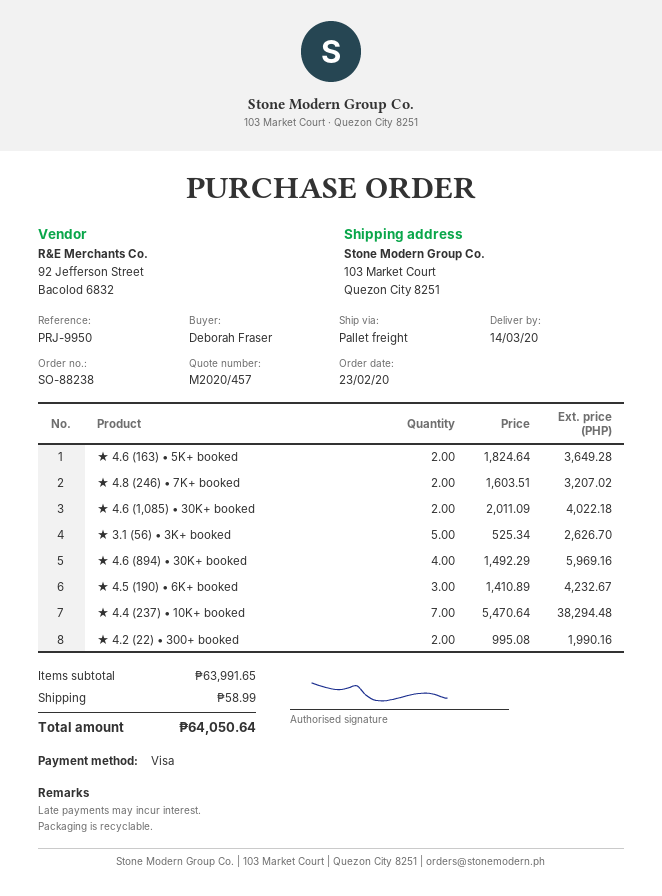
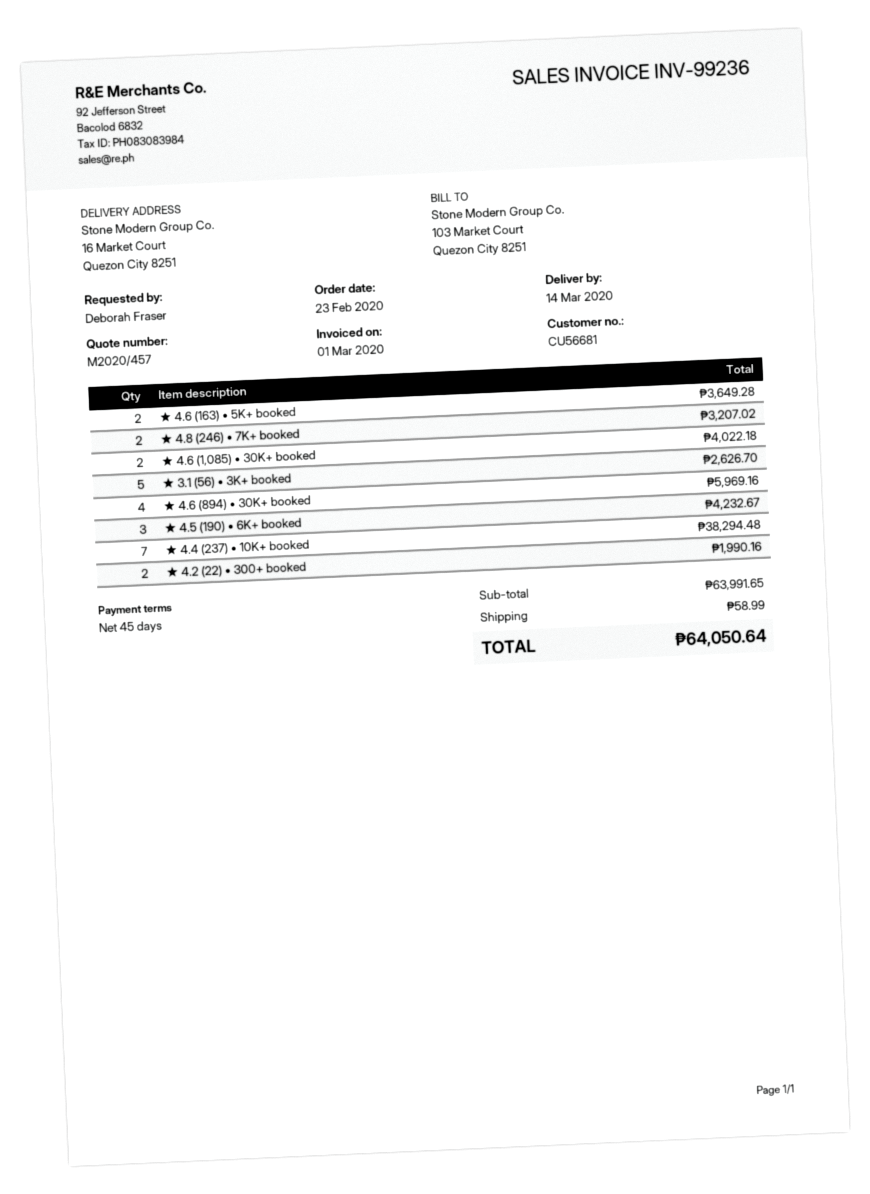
ship to: 103 Market Court, Quezon City 8251 -> 16 Market Court, Quezon City 8251

